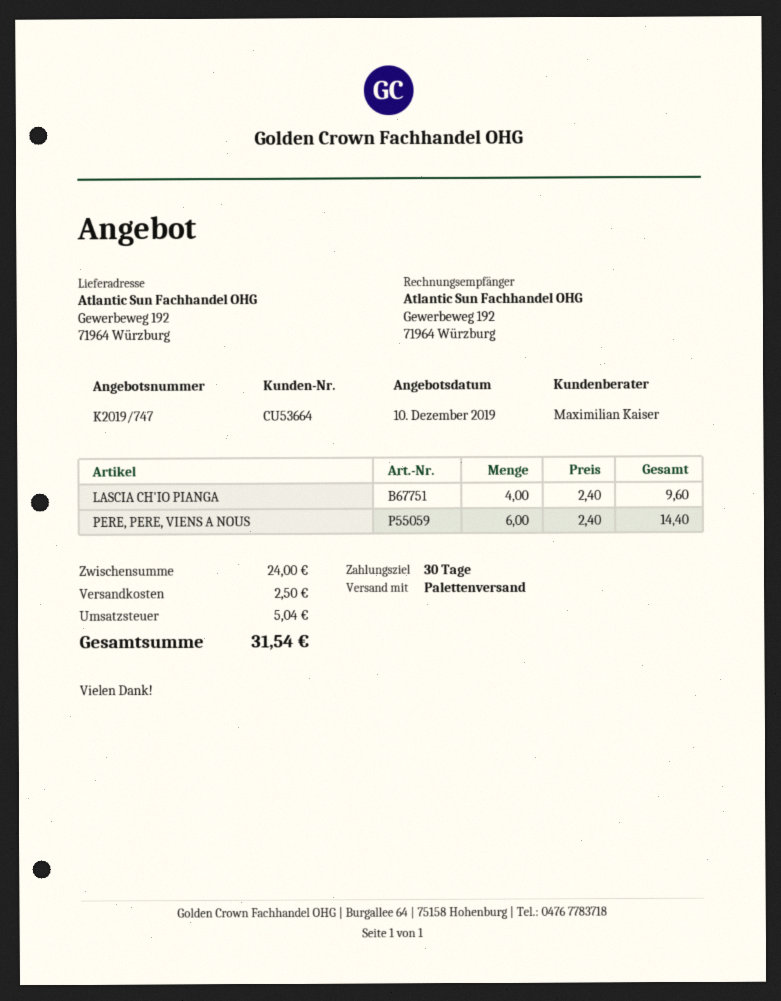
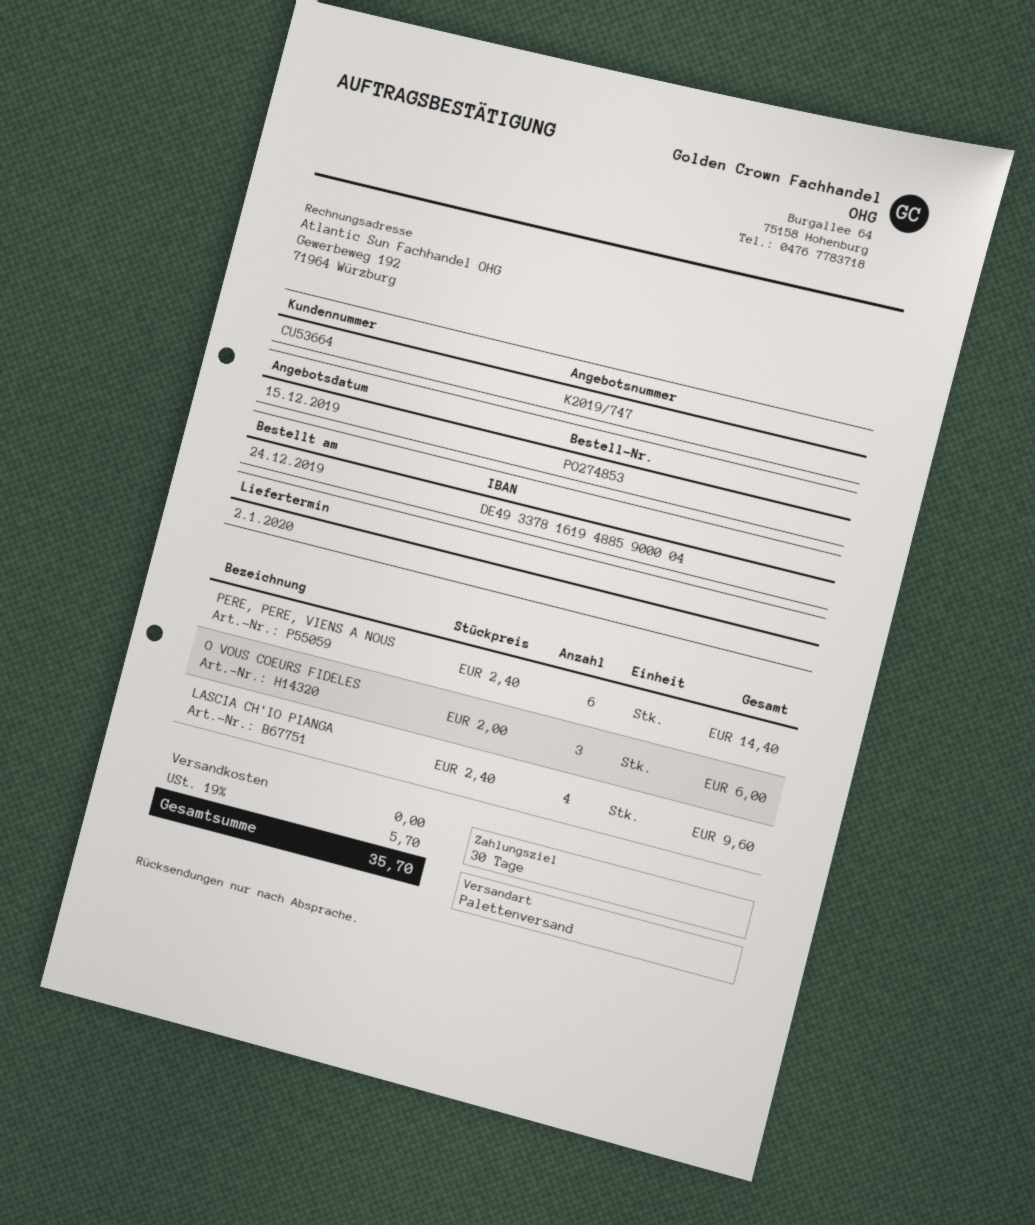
quote date: 2019-12-10 -> 2019-12-15
O VOUS COEURS FIDELES: none -> 3 x 2.00 = 6.00
shipping: 2.50 -> 0.00
tax: 5.04 -> 5.70
total: 31.54 -> 35.70

